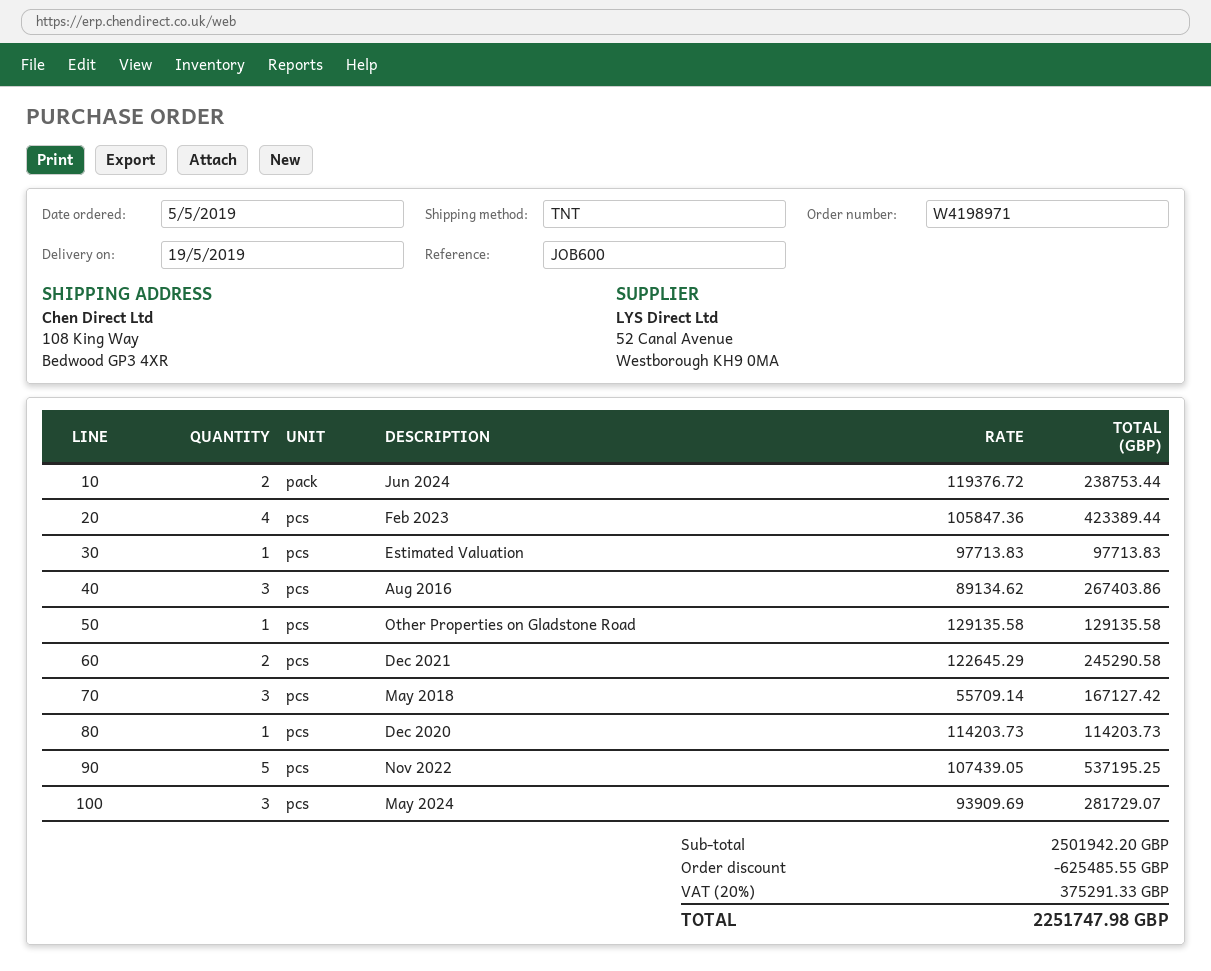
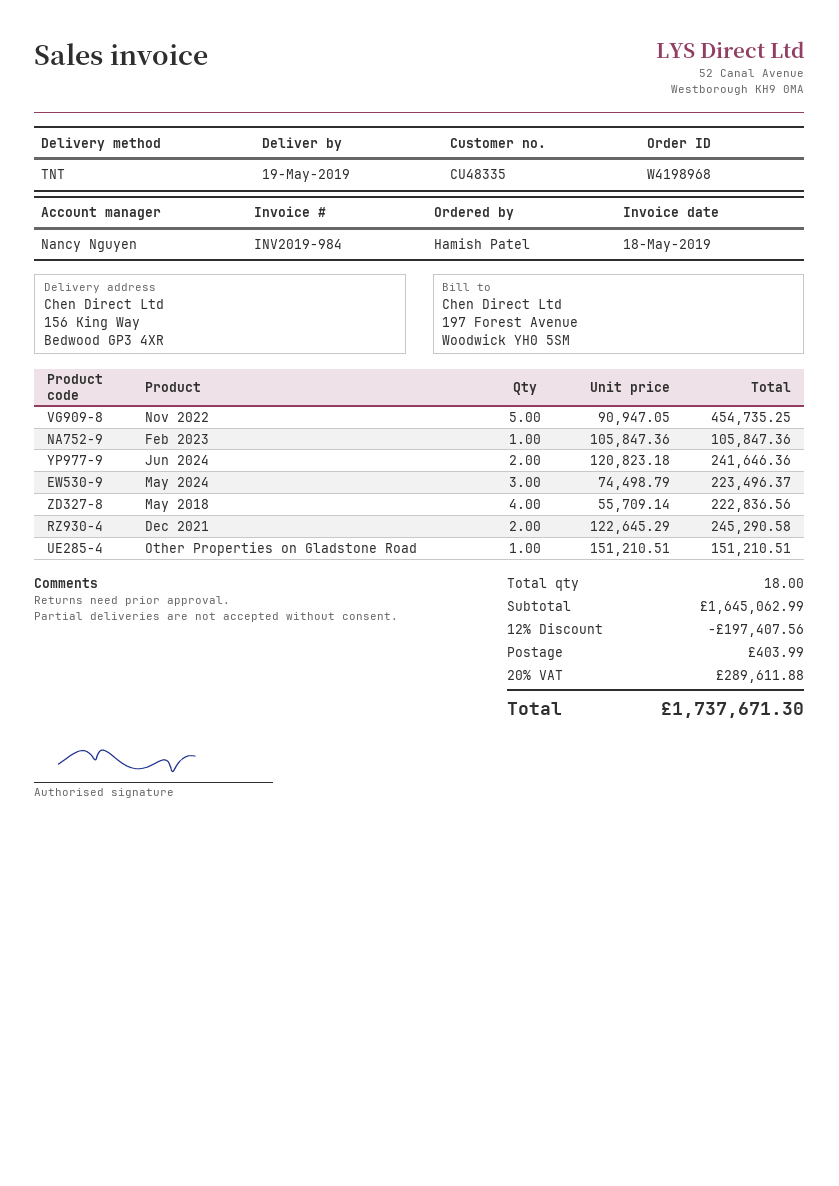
order number: W4198971 -> W4198968
ship to: 108 King Way, Bedwood GP3 4XR -> 156 King Way, Bedwood GP3 4XR
Jun 2024: 2 x 119376.72 = 238753.44 -> 2 x 120823.18 = 241646.36
Feb 2023: 4 x 105847.36 = 423389.44 -> 1 x 105847.36 = 105847.36
Estimated Valuation: 1 x 97713.83 = 97713.83 -> none
Aug 2016: 3 x 89134.62 = 267403.86 -> none
Other Properties on Gladstone Road: 1 x 129135.58 = 129135.58 -> 1 x 151210.51 = 151210.51
May 2018: 3 x 55709.14 = 167127.42 -> 4 x 55709.14 = 222836.56
Dec 2020: 1 x 114203.73 = 114203.73 -> none
Nov 2022: 5 x 107439.05 = 537195.25 -> 5 x 90947.05 = 454735.25
May 2024: 3 x 93909.69 = 281729.07 -> 3 x 74498.79 = 223496.37
subtotal: 2501942.20 -> 1645062.99
discount: 625485.55 -> 197407.56
shipping: none -> 403.99
tax: 20% = 375291.33 -> 20% = 289611.88
total: 2251747.98 -> 1737671.30

